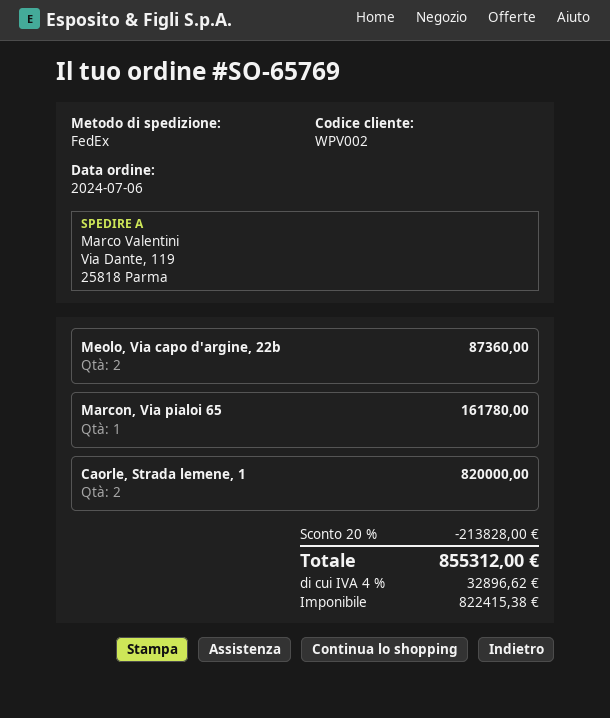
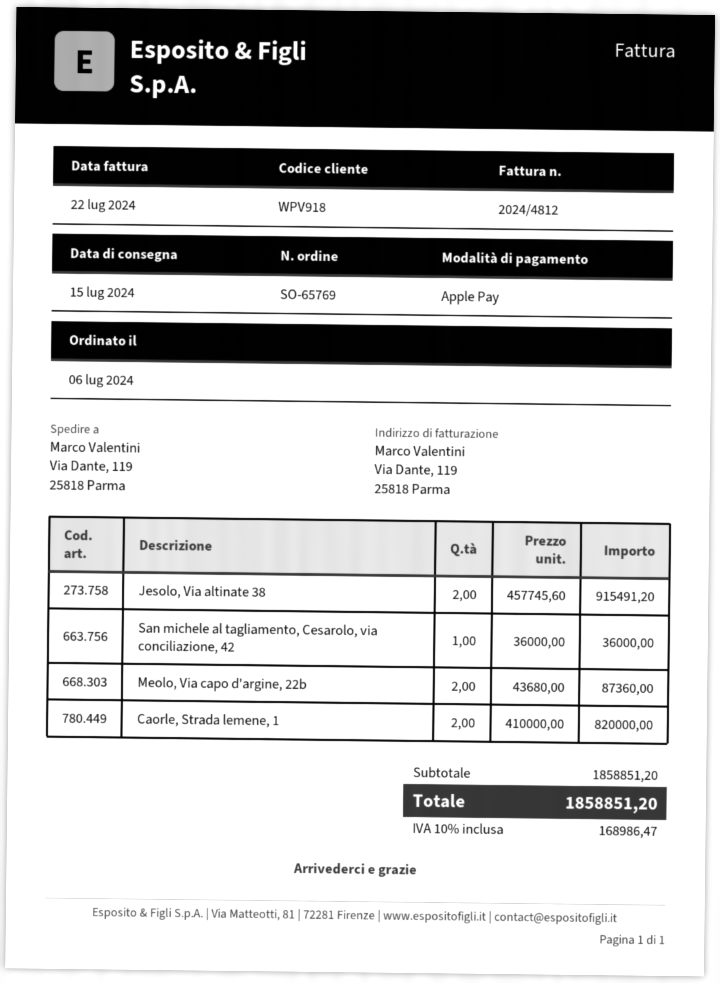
customer number: WPV002 -> WPV918
Marcon, Via pialoi 65: 1 for 161780.00 -> none
Jesolo, Via altinate 38: none -> 2 for 915491.20
San michele al tagliamento, Cesarolo, via conciliazione, 42: none -> 1 for 36000.00
discount: 20% = 213828.00 -> none
tax: 4% = 32896.62 -> 10% = 168986.47
total: 855312.00 -> 1858851.20

